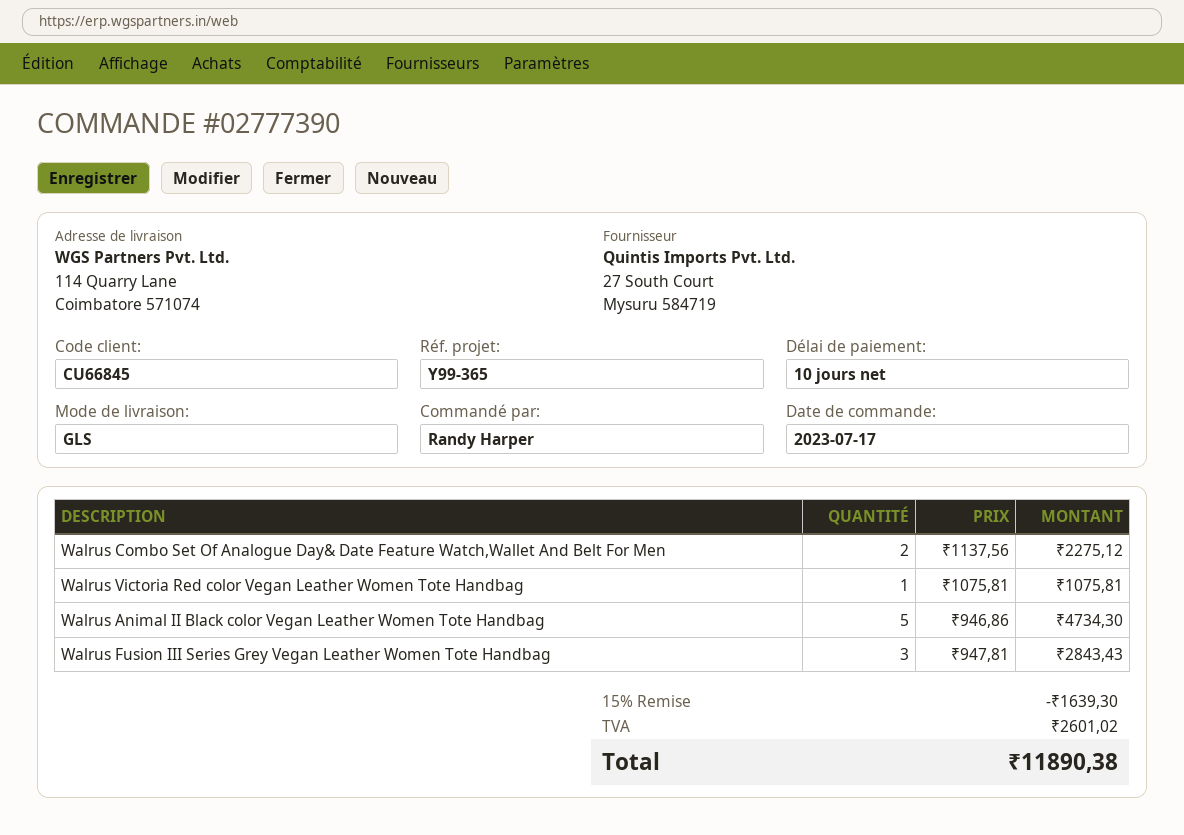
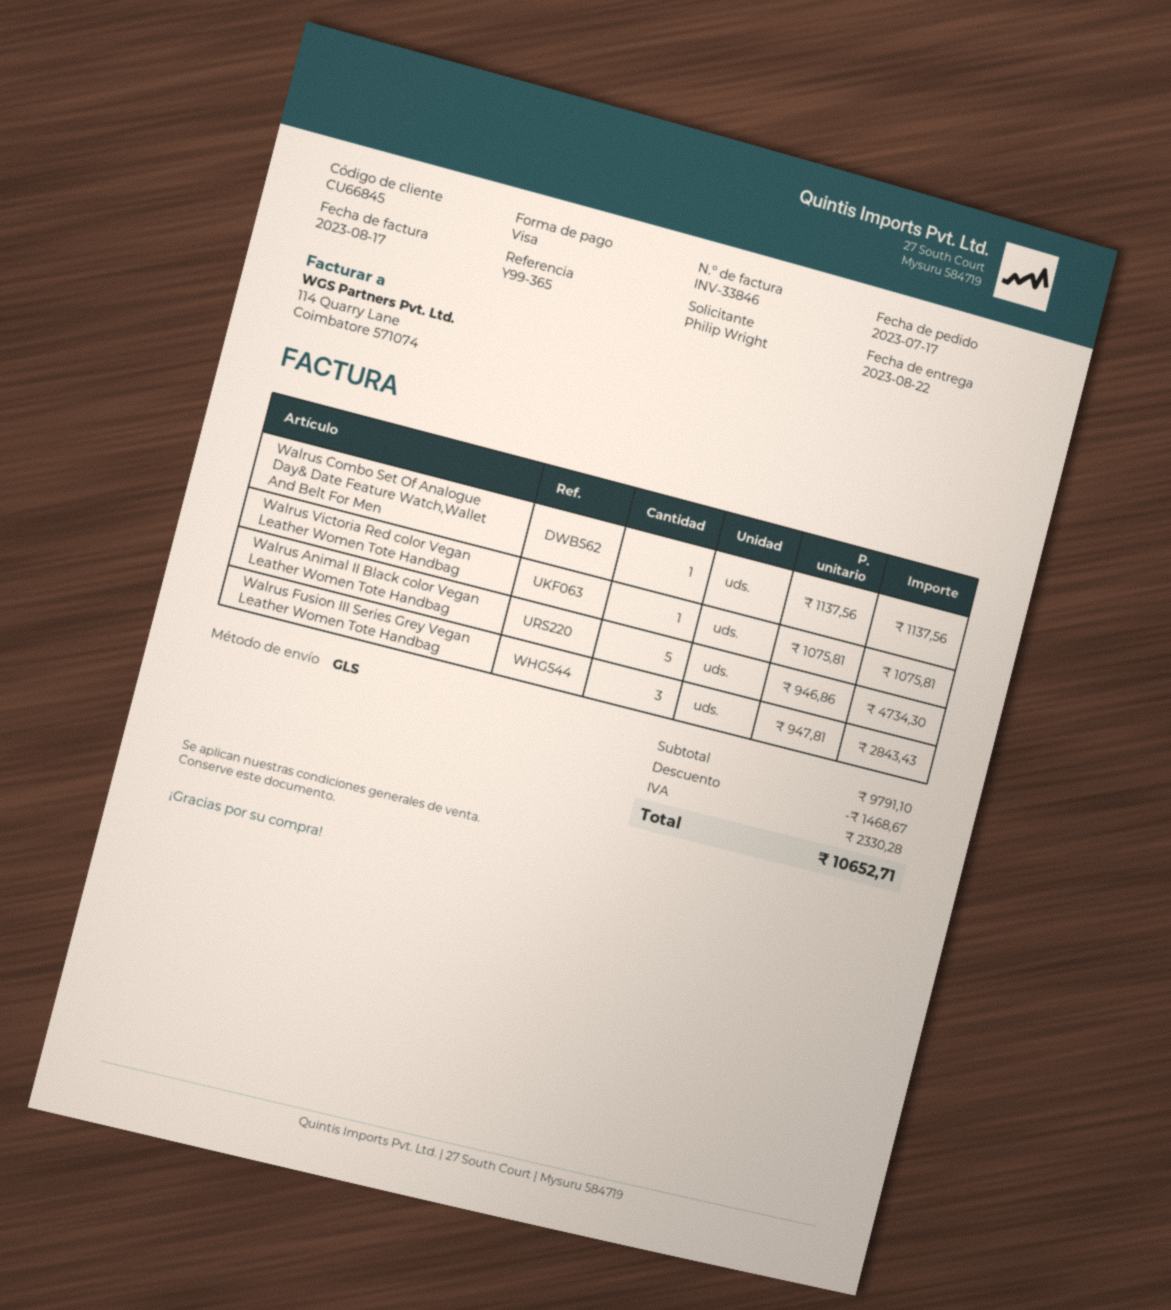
ordered by: Randy Harper -> Philip Wright
Walrus Combo Set Of Analogue Day& Date Feature Watch,Wallet And Belt For Men: 2 x 1137.56 = 2275.12 -> 1 x 1137.56 = 1137.56
discount: 1639.30 -> 1468.67
tax: 2601.02 -> 2330.28
total: 11890.38 -> 10652.71

